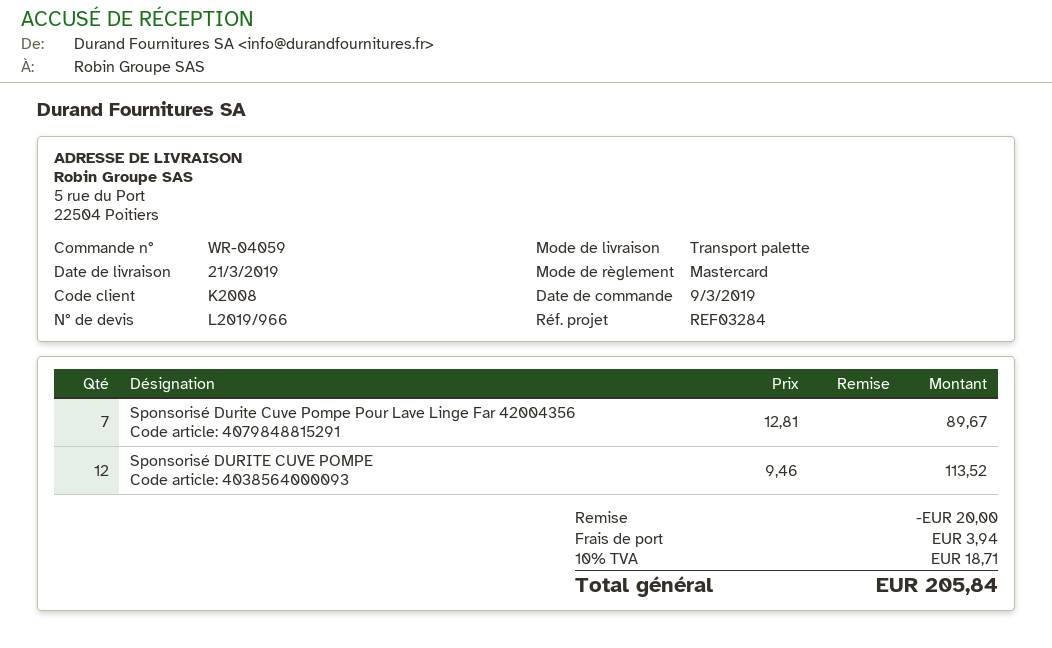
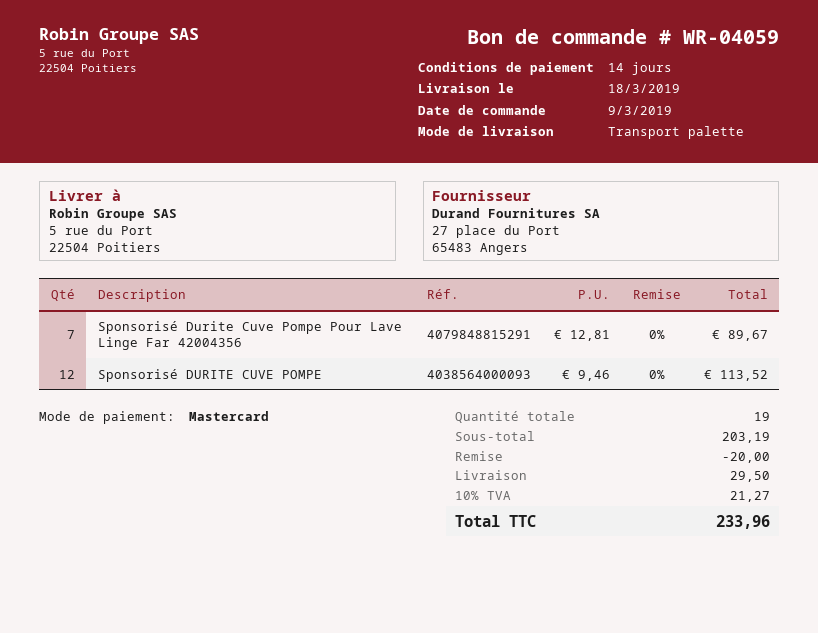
delivery date: 2019-03-21 -> 2019-03-18
shipping: 3.94 -> 29.50
tax: 10% = 18.71 -> 10% = 21.27
total: 205.84 -> 233.96

